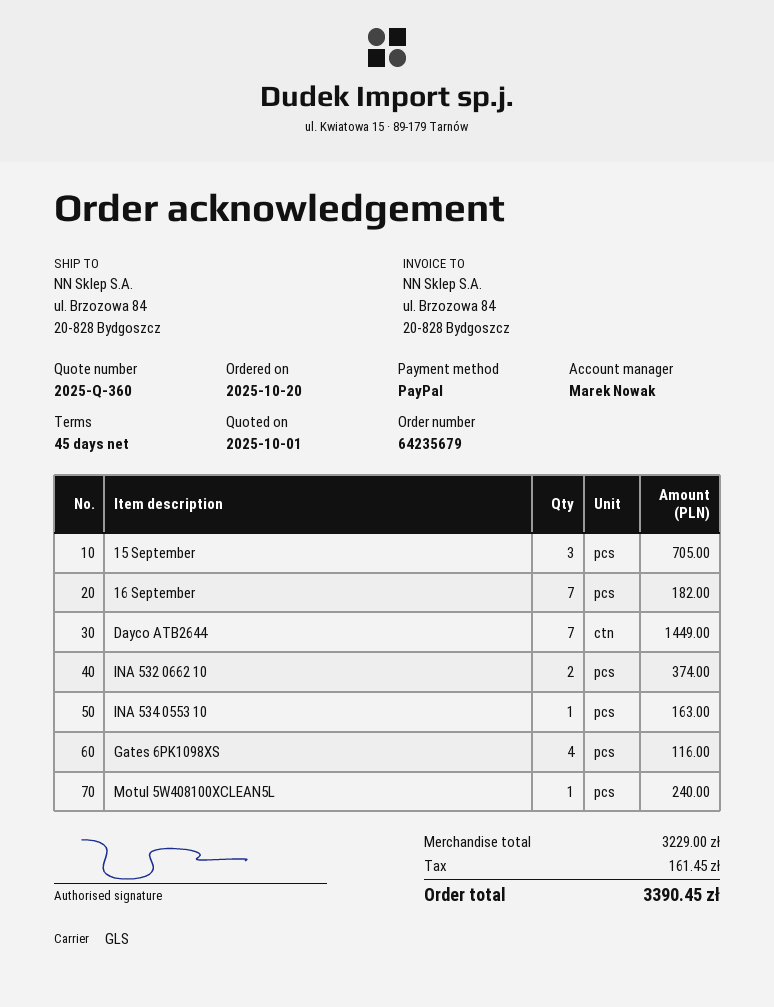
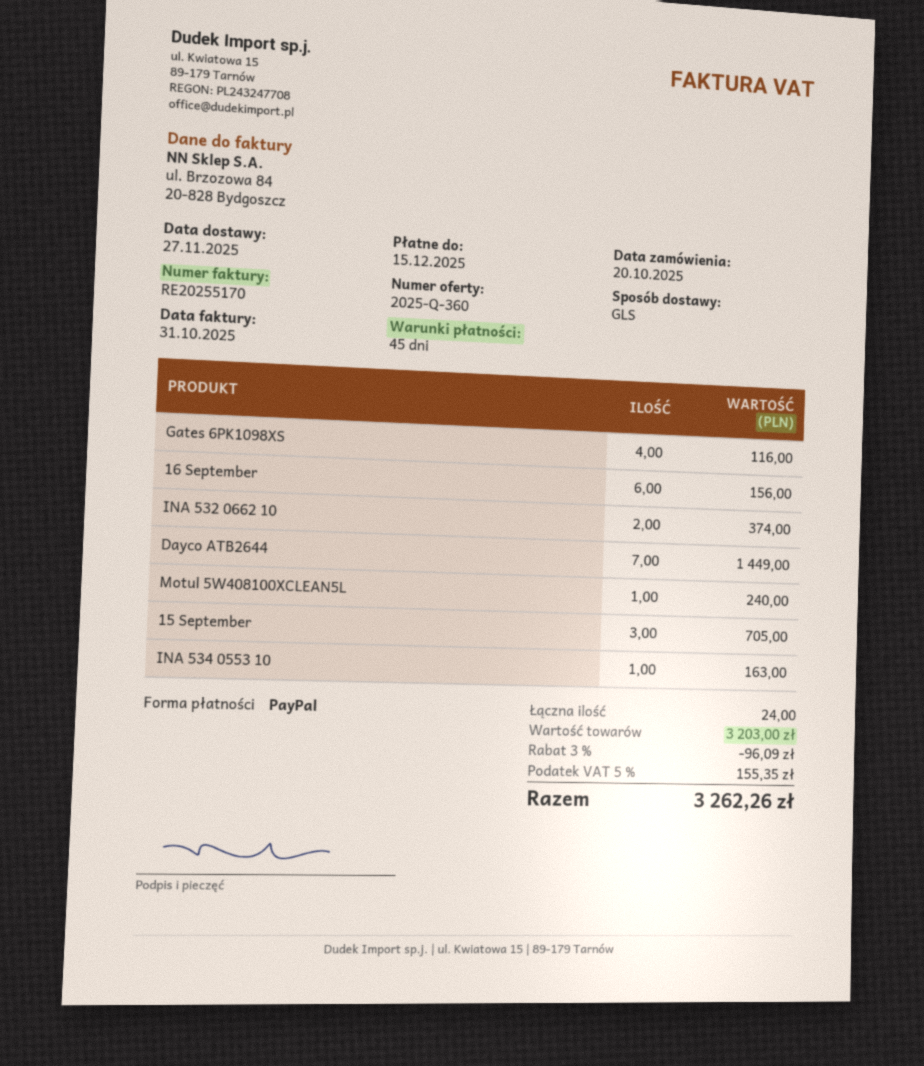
16 September: 7 for 182.00 -> 6 for 156.00
subtotal: 3229.00 -> 3203.00
discount: none -> 3% = 96.09
tax: 161.45 -> 155.35
total: 3390.45 -> 3262.26

